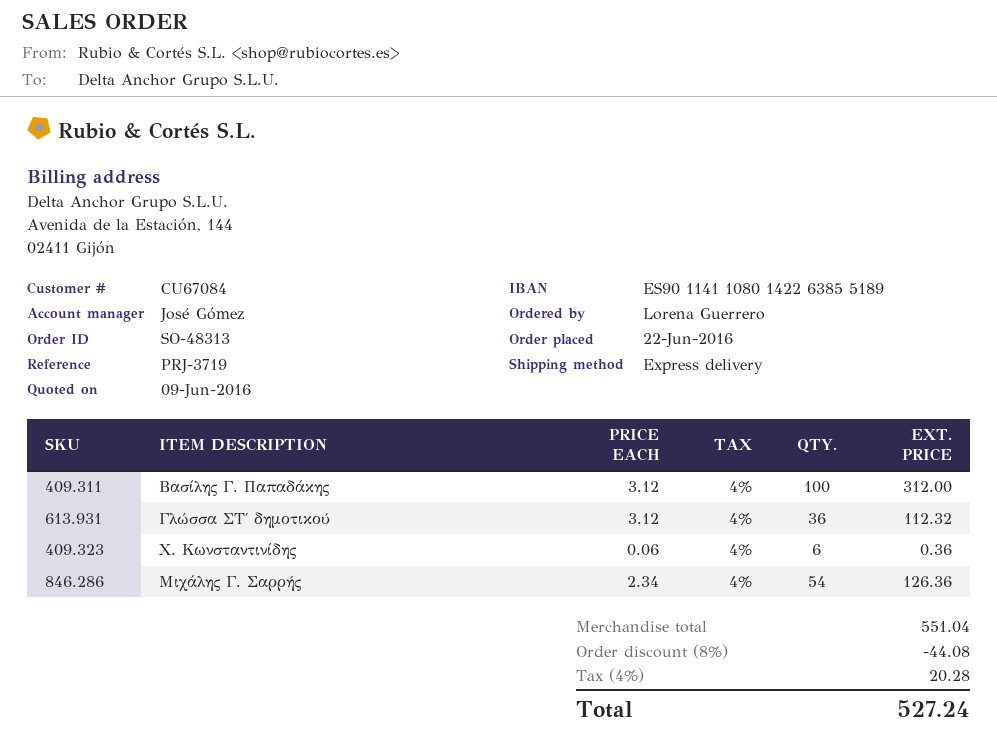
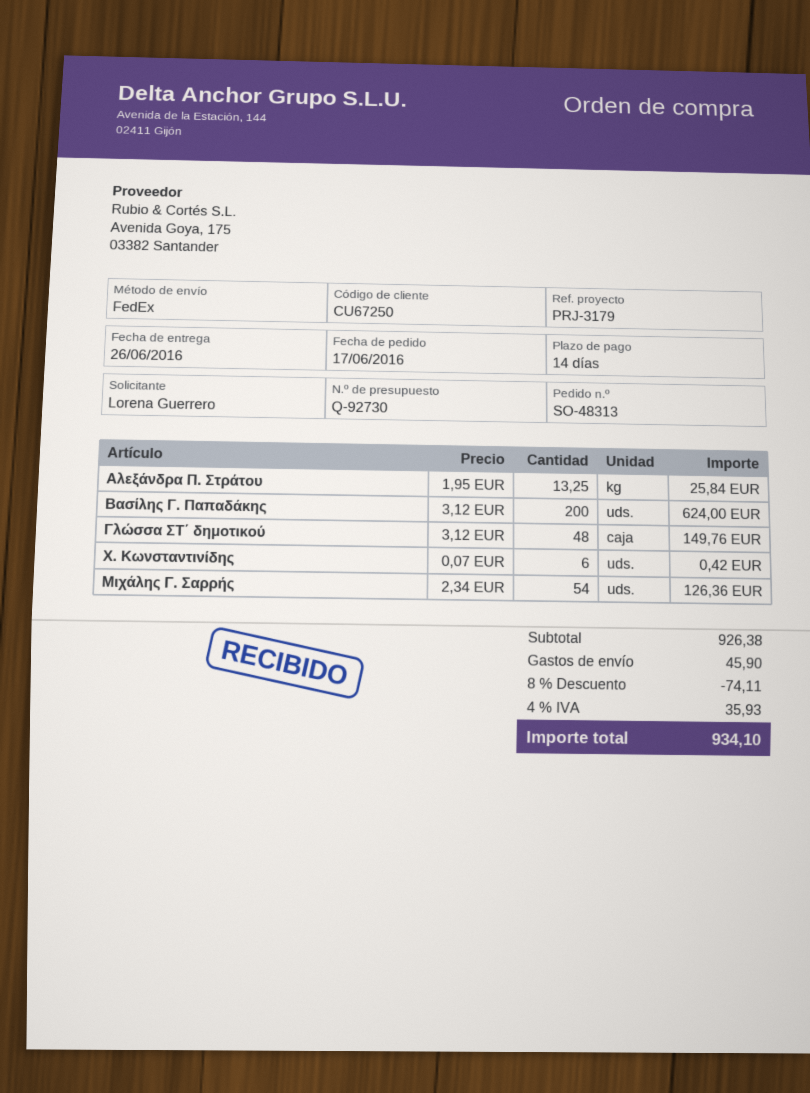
order date: 2016-06-22 -> 2016-06-17
customer number: CU67084 -> CU67250
reference: PRJ-3719 -> PRJ-3179
shipping method: express -> FedEx
Βασίλης Γ. Παπαδάκης: 100 x 3.12 = 312.00 -> 200 x 3.12 = 624.00
Γλώσσα ΣΤ΄ δημοτικού: 36 x 3.12 = 112.32 -> 48 x 3.12 = 149.76
Χ. Κωνσταντινίδης: 6 x 0.06 = 0.36 -> 6 x 0.07 = 0.42
Αλεξάνδρα Π. Στράτου: none -> 13.25 x 1.95 = 25.84
subtotal: 551.04 -> 926.38
discount: 8% = 44.08 -> 8% = 74.11
shipping: none -> 45.90
tax: 4% = 20.28 -> 4% = 35.93
total: 527.24 -> 934.10

